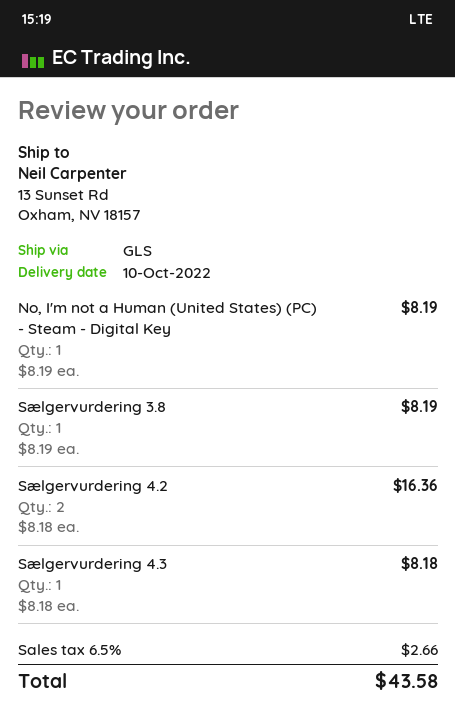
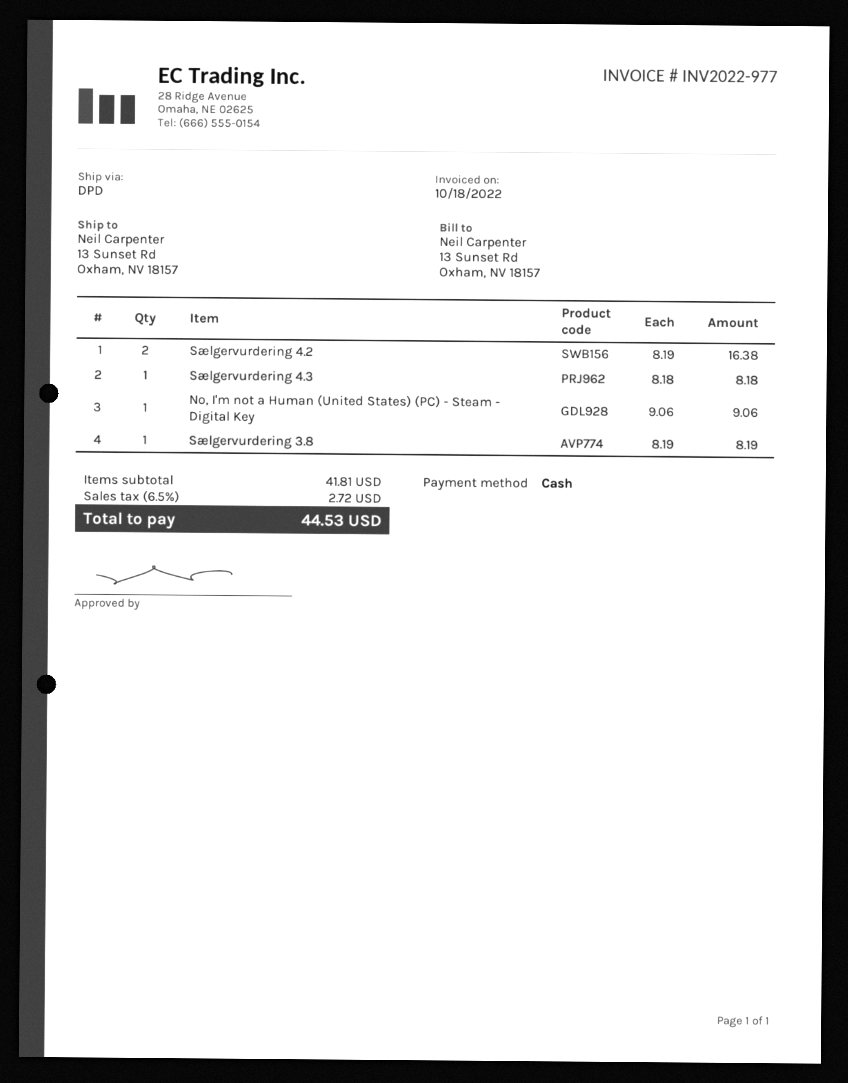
shipping method: GLS -> DPD
No, I'm not a Human (United States) (PC) - Steam - Digital Key: 1 x 8.19 = 8.19 -> 1 x 9.06 = 9.06
Sælgervurdering 4.2: 2 x 8.18 = 16.36 -> 2 x 8.19 = 16.38
tax: 6.5% = 2.66 -> 6.5% = 2.72
total: 43.58 -> 44.53

